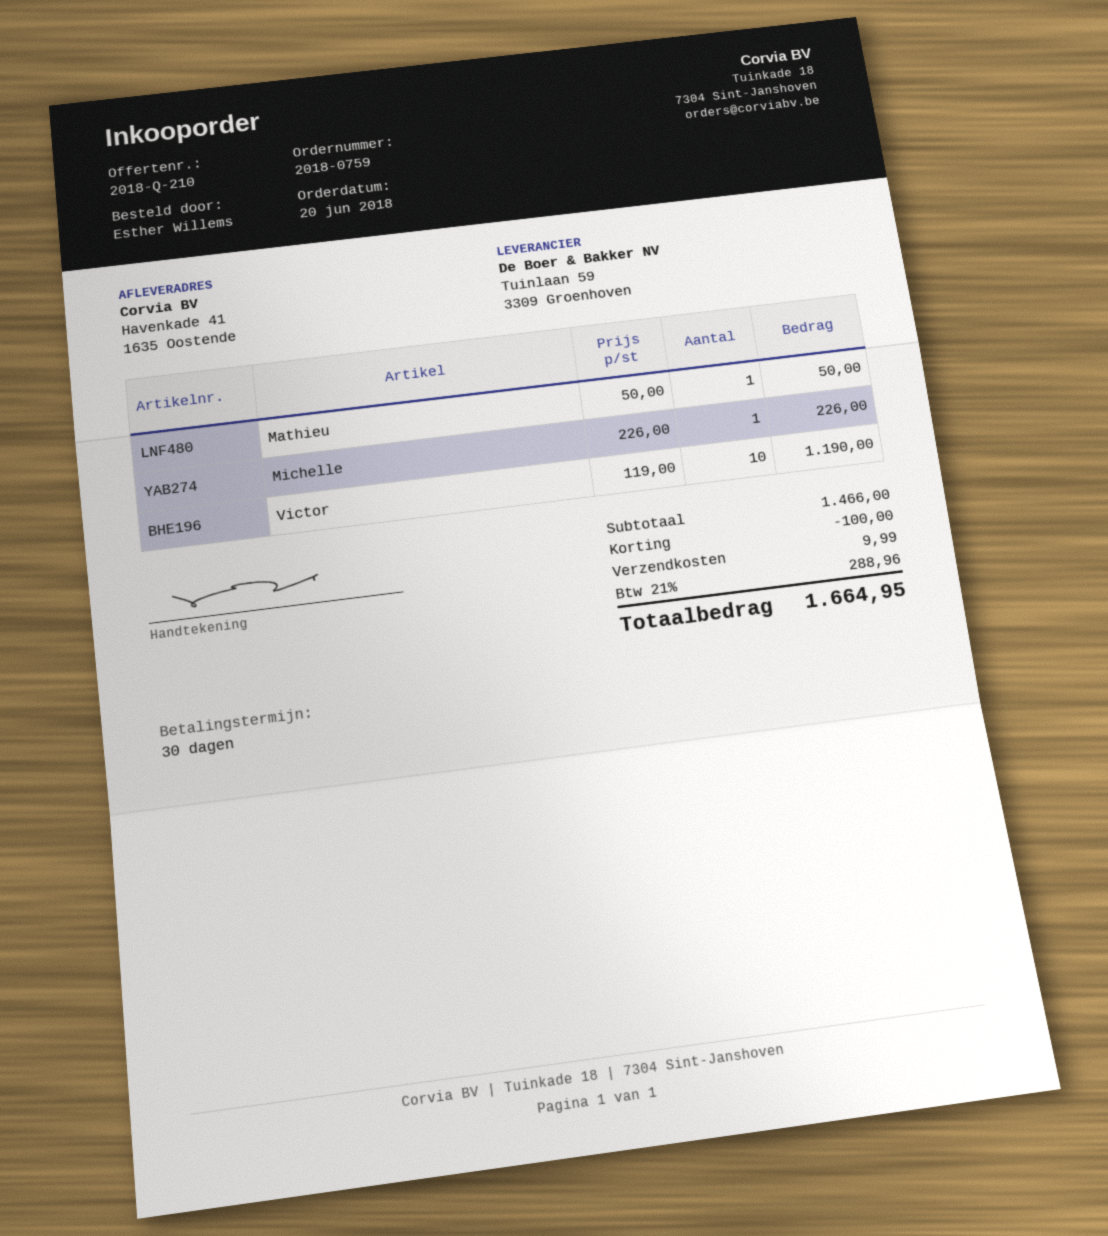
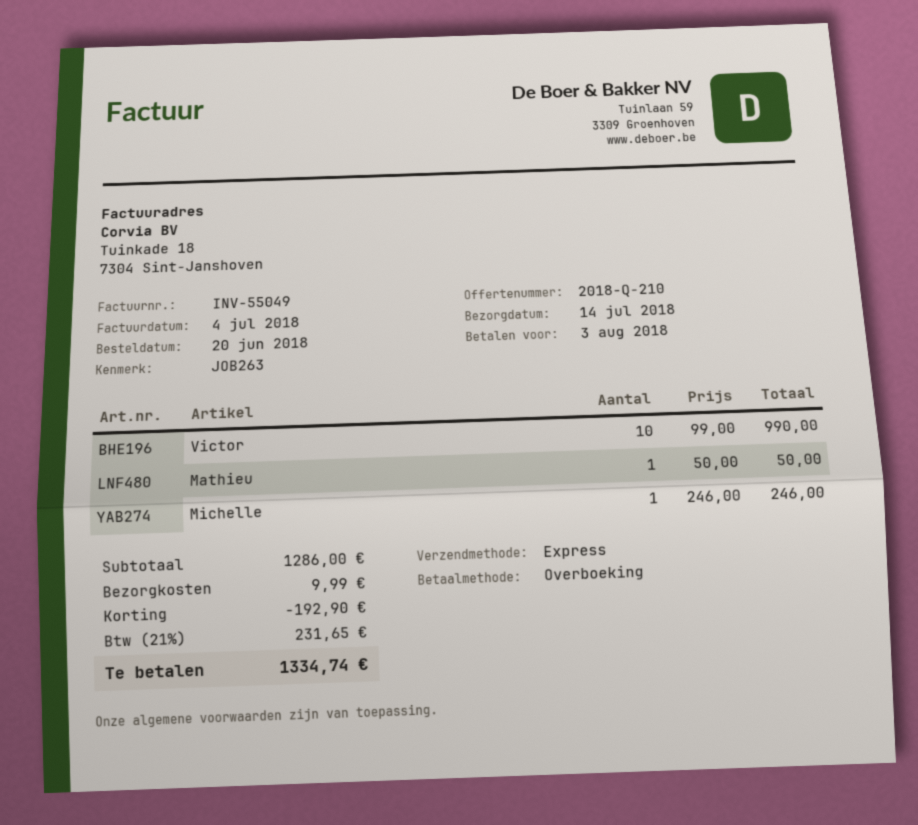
Michelle: 1 x 226.00 = 226.00 -> 1 x 246.00 = 246.00
Victor: 10 x 119.00 = 1190.00 -> 10 x 99.00 = 990.00
subtotal: 1466.00 -> 1286.00
discount: 100.00 -> 192.90
tax: 21% = 288.96 -> 21% = 231.65
total: 1664.95 -> 1334.74

